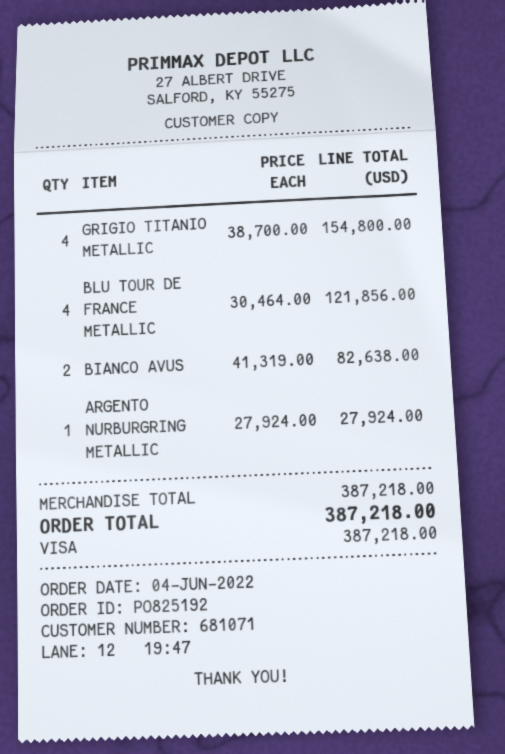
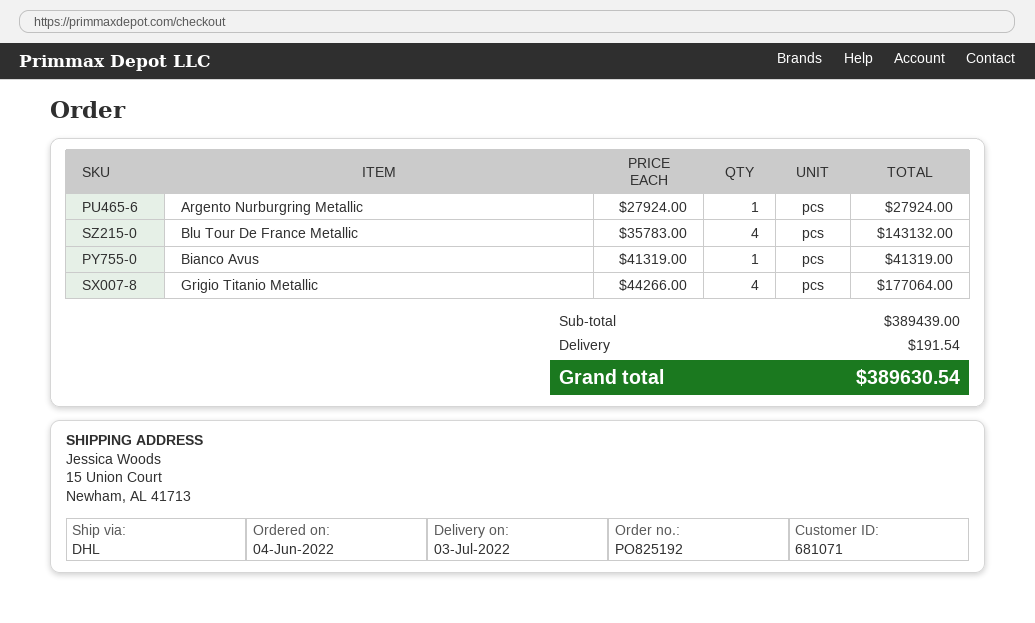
GRIGIO TITANIO METALLIC: 4 x 38700.00 = 154800.00 -> 4 x 44266.00 = 177064.00
BLU TOUR DE FRANCE METALLIC: 4 x 30464.00 = 121856.00 -> 4 x 35783.00 = 143132.00
BIANCO AVUS: 2 x 41319.00 = 82638.00 -> 1 x 41319.00 = 41319.00
subtotal: 387218.00 -> 389439.00
shipping: none -> 191.54
total: 387218.00 -> 389630.54

